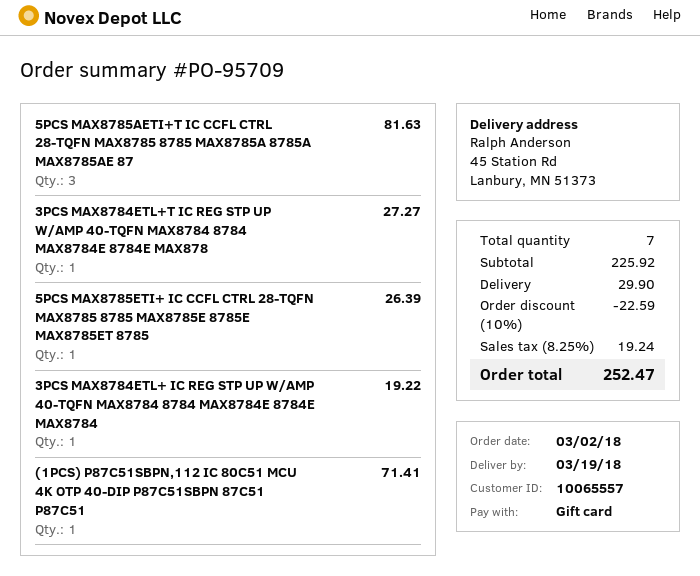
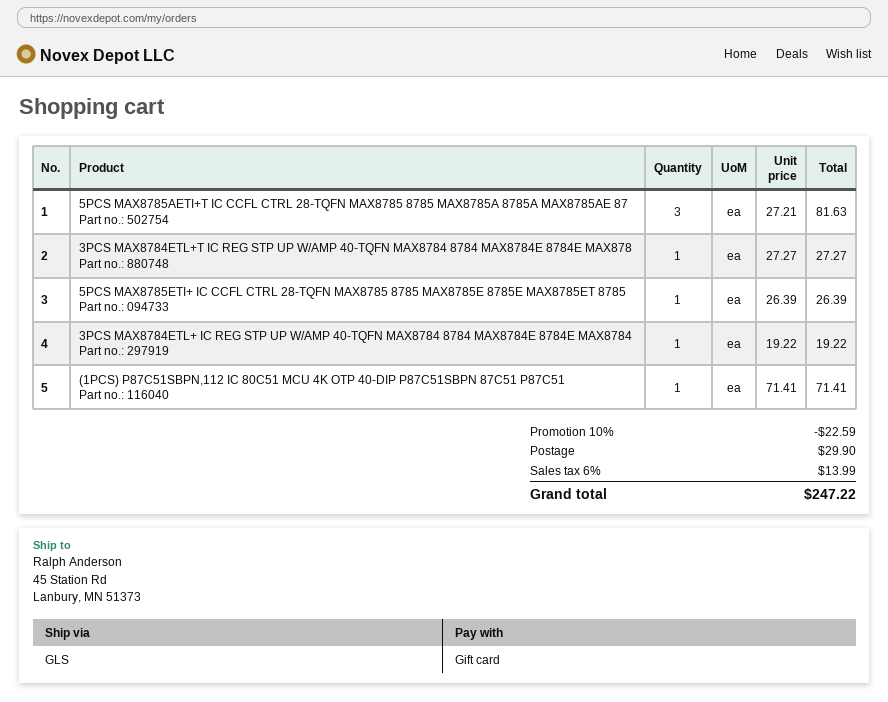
tax: 8.25% = 19.24 -> 6% = 13.99
total: 252.47 -> 247.22

